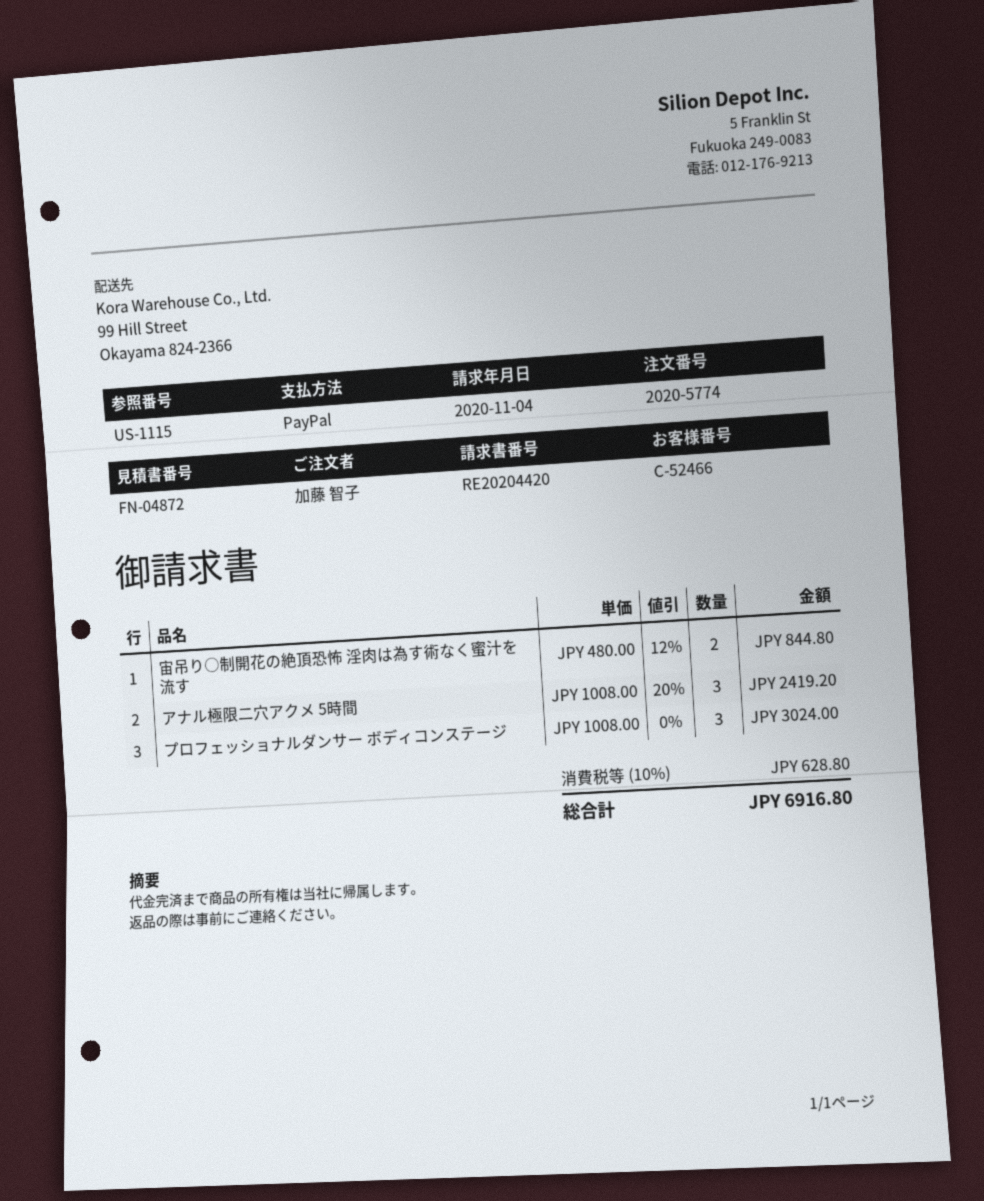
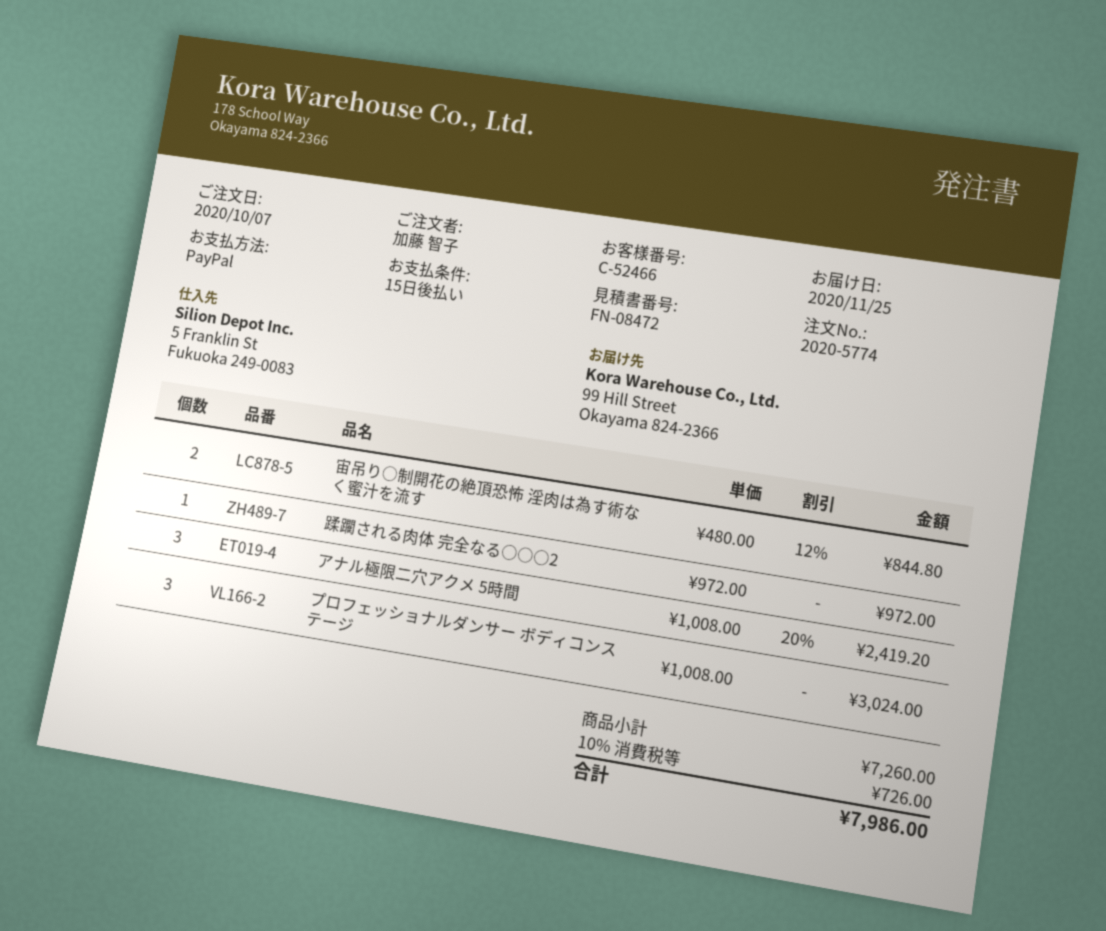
quote number: FN-04872 -> FN-08472
蹂躙される肉体 完全なる○○○2: none -> 1 x 972.00 = 972.00
tax: 10% = 628.80 -> 10% = 726.00
total: 6916.80 -> 7986.00

